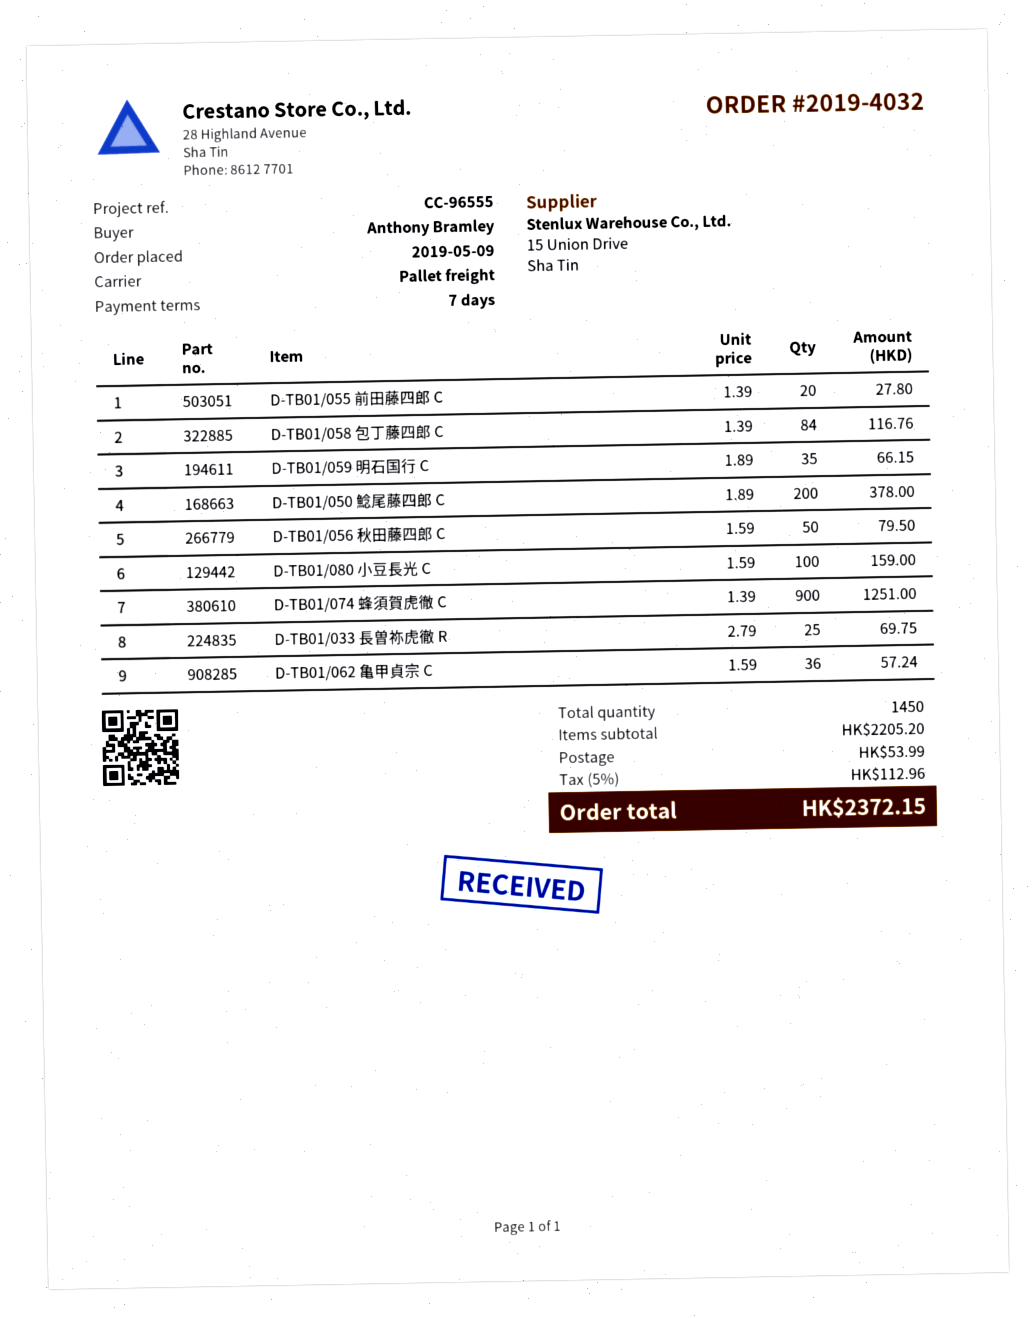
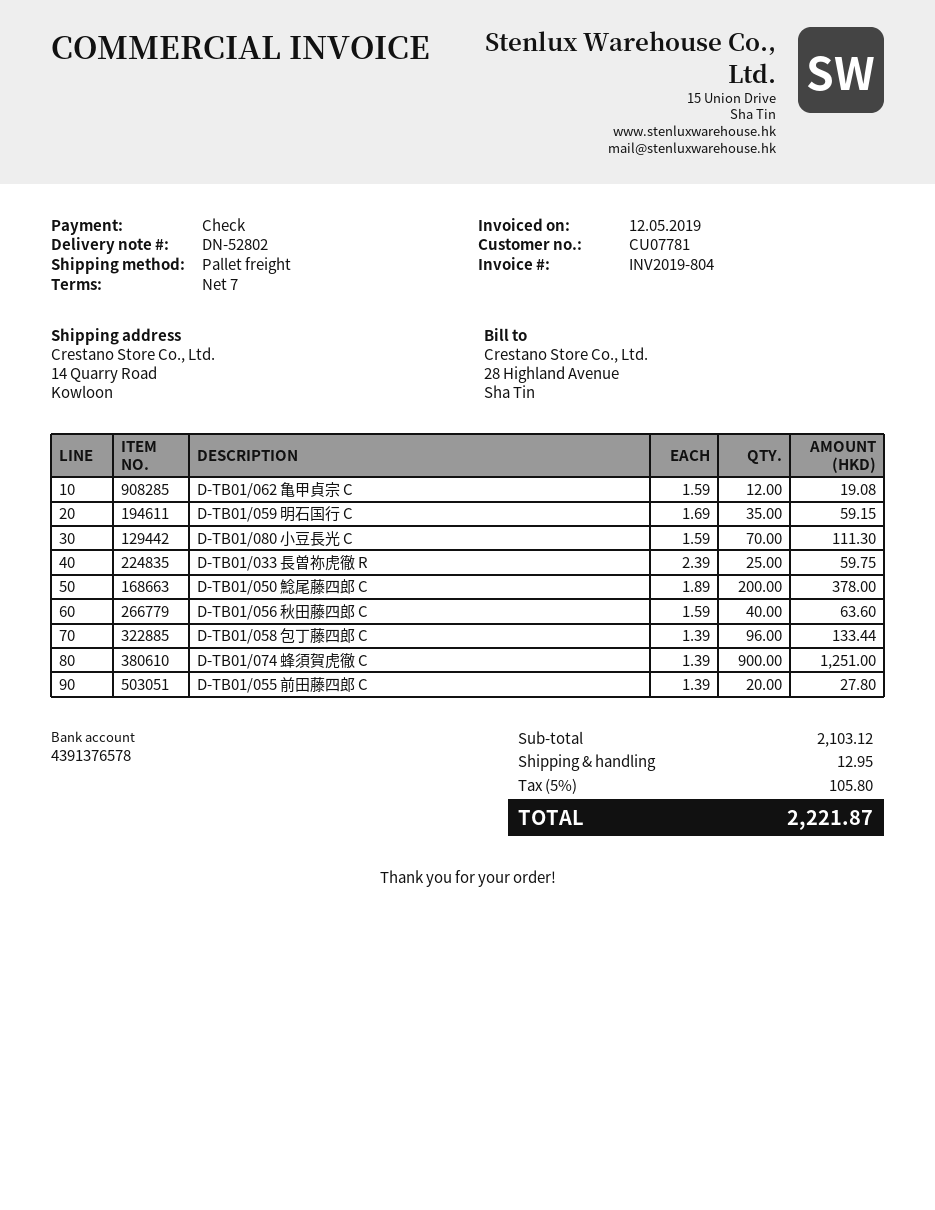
D-TB01/058 包丁藤四郎 C: 84 x 1.39 = 116.76 -> 96 x 1.39 = 133.44
D-TB01/059 明石国行 C: 35 x 1.89 = 66.15 -> 35 x 1.69 = 59.15
D-TB01/056 秋田藤四郎 C: 50 x 1.59 = 79.50 -> 40 x 1.59 = 63.60
D-TB01/080 小豆長光 C: 100 x 1.59 = 159.00 -> 70 x 1.59 = 111.30
D-TB01/033 長曽祢虎徹 R: 25 x 2.79 = 69.75 -> 25 x 2.39 = 59.75
D-TB01/062 亀甲貞宗 C: 36 x 1.59 = 57.24 -> 12 x 1.59 = 19.08
subtotal: 2205.20 -> 2103.12
shipping: 53.99 -> 12.95
tax: 5% = 112.96 -> 5% = 105.80
total: 2372.15 -> 2221.87

